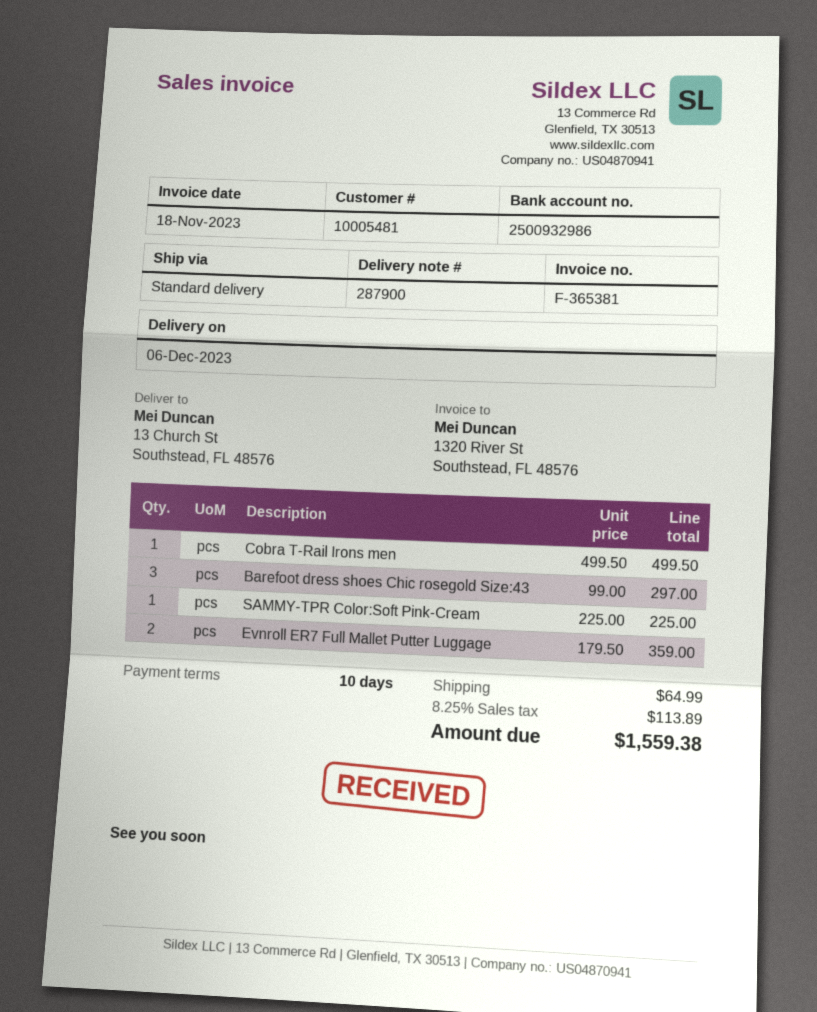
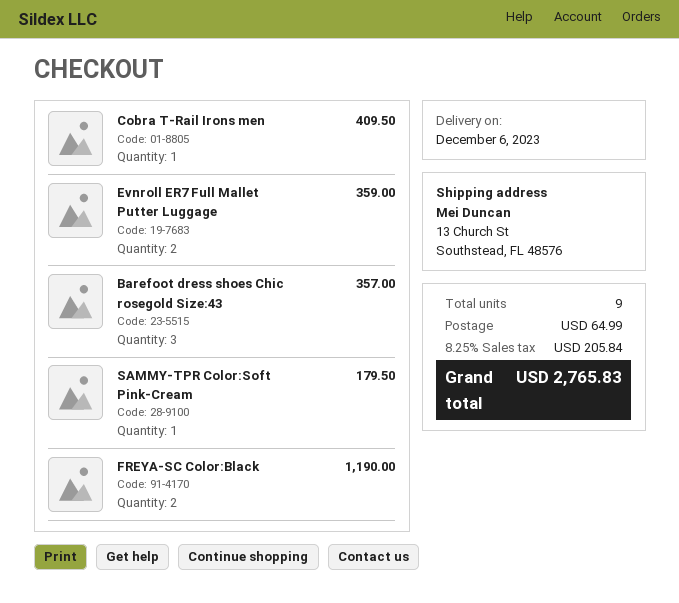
Cobra T-Rail Irons men: 1 for 499.50 -> 1 for 409.50
Barefoot dress shoes Chic rosegold Size:43: 3 for 297.00 -> 3 for 357.00
SAMMY-TPR Color:Soft Pink-Cream: 1 for 225.00 -> 1 for 179.50
FREYA-SC Color:Black: none -> 2 for 1190.00
tax: 8.25% = 113.89 -> 8.25% = 205.84
total: 1559.38 -> 2765.83

